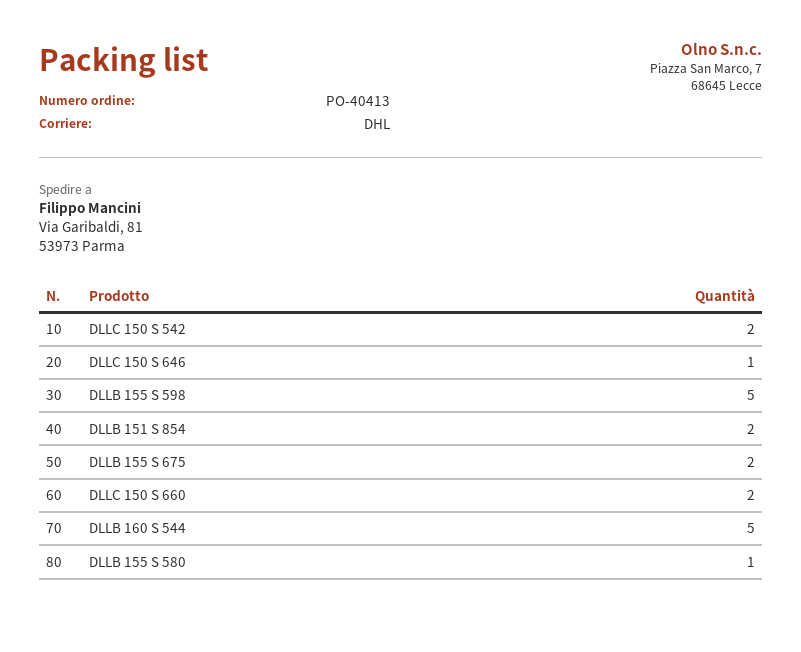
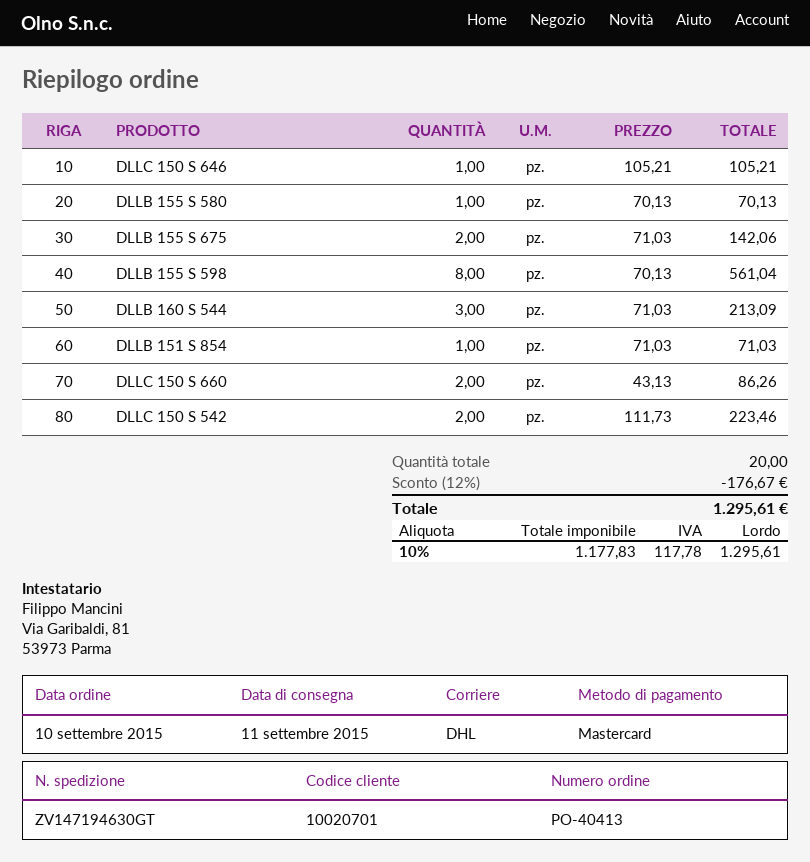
DLLB 155 S 598: 5 -> 8
DLLB 151 S 854: 2 -> 1
DLLB 160 S 544: 5 -> 3

